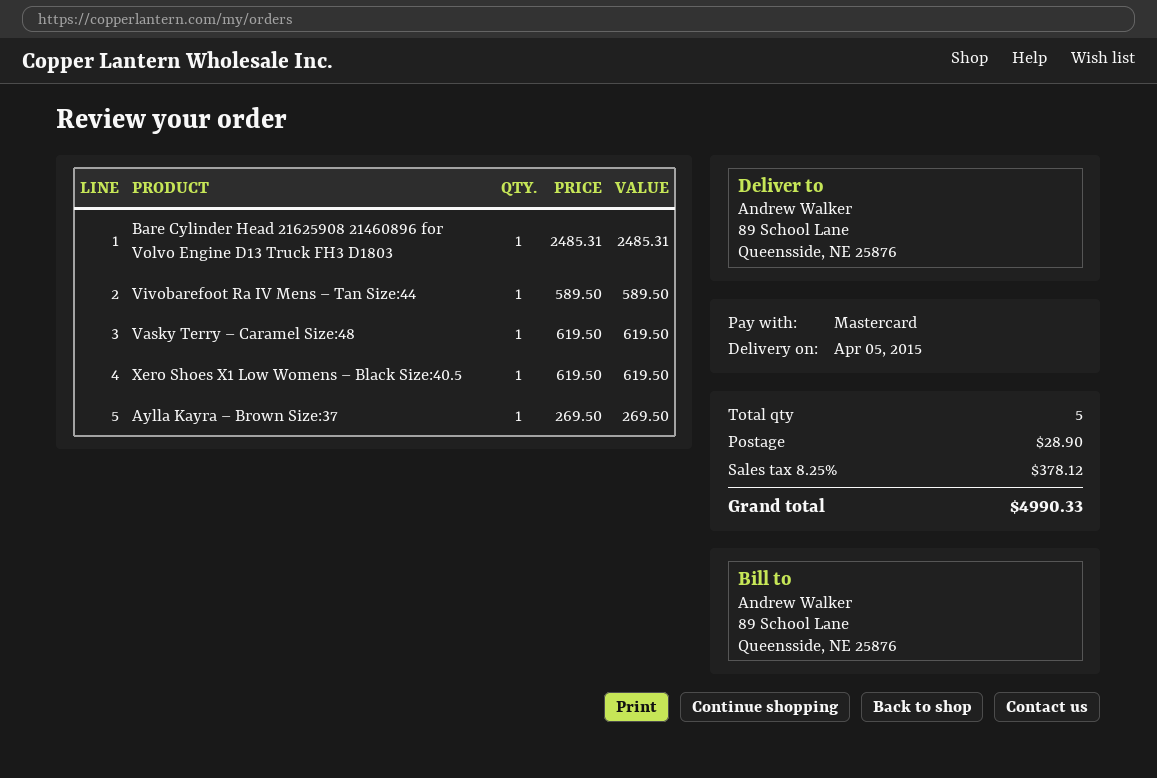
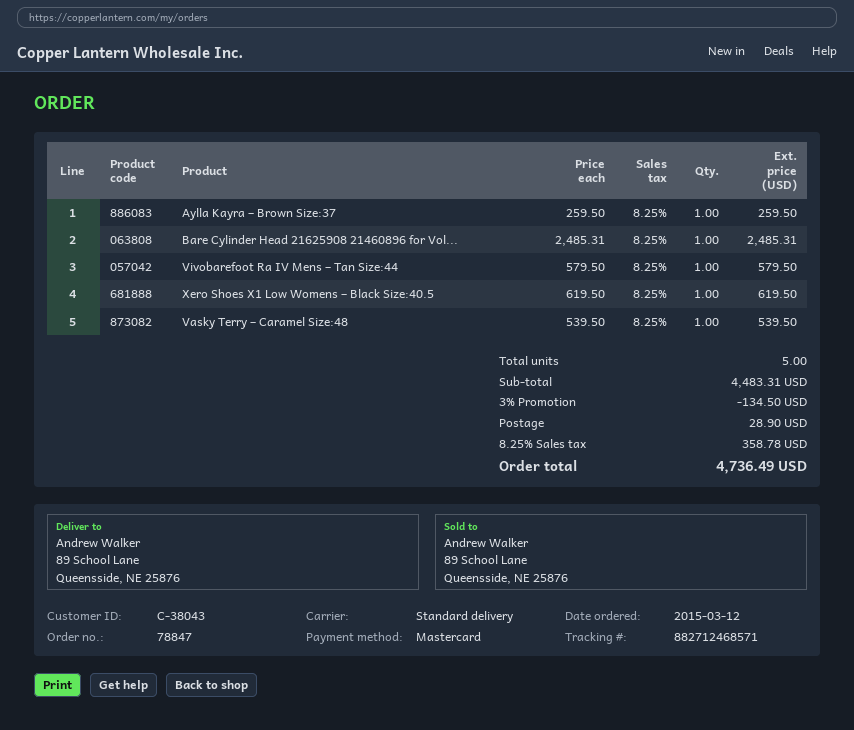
Vivobarefoot Ra IV Mens – Tan Size:44: 1 x 589.50 = 589.50 -> 1 x 579.50 = 579.50
Vasky Terry – Caramel Size:48: 1 x 619.50 = 619.50 -> 1 x 539.50 = 539.50
Aylla Kayra – Brown Size:37: 1 x 269.50 = 269.50 -> 1 x 259.50 = 259.50
discount: none -> 3% = 134.50
tax: 8.25% = 378.12 -> 8.25% = 358.78
total: 4990.33 -> 4736.49

